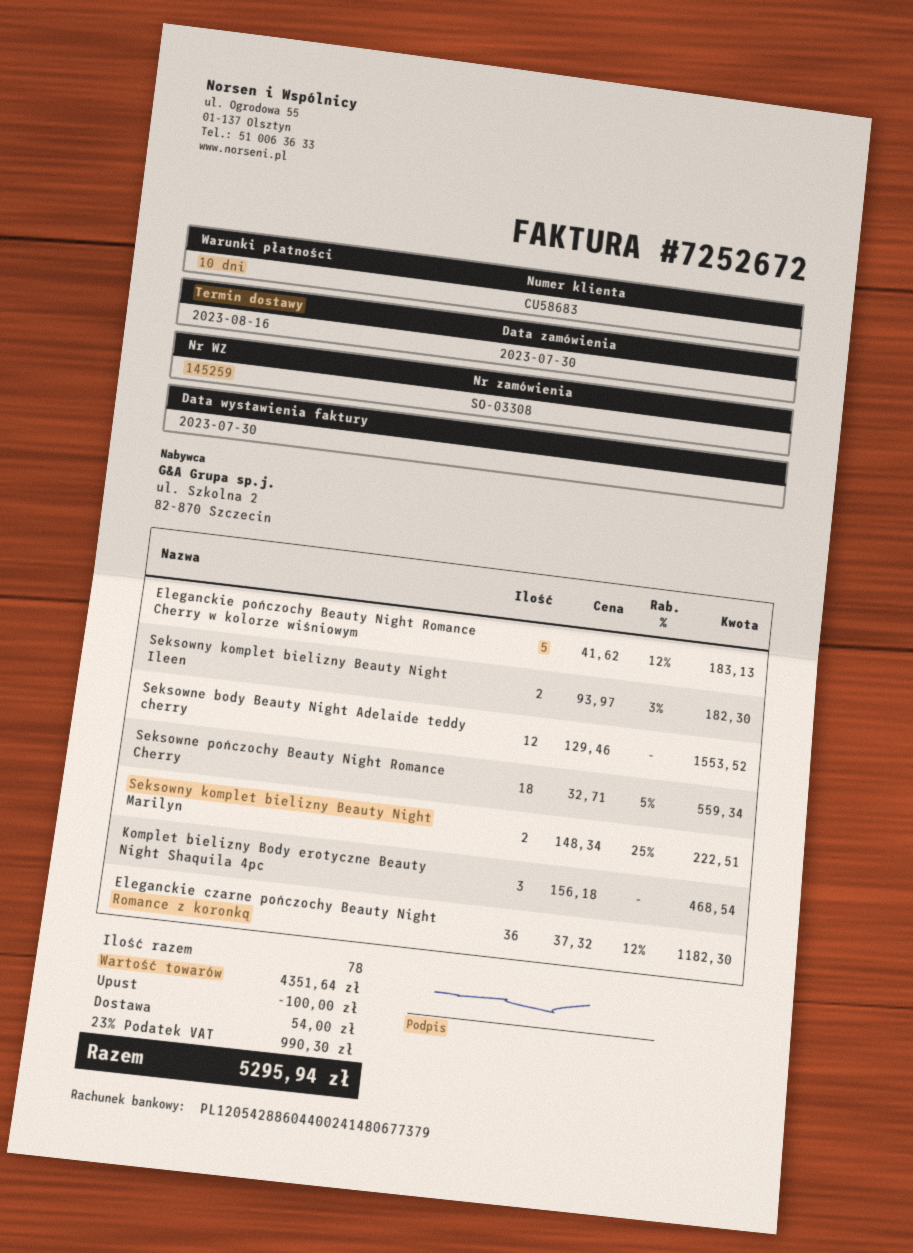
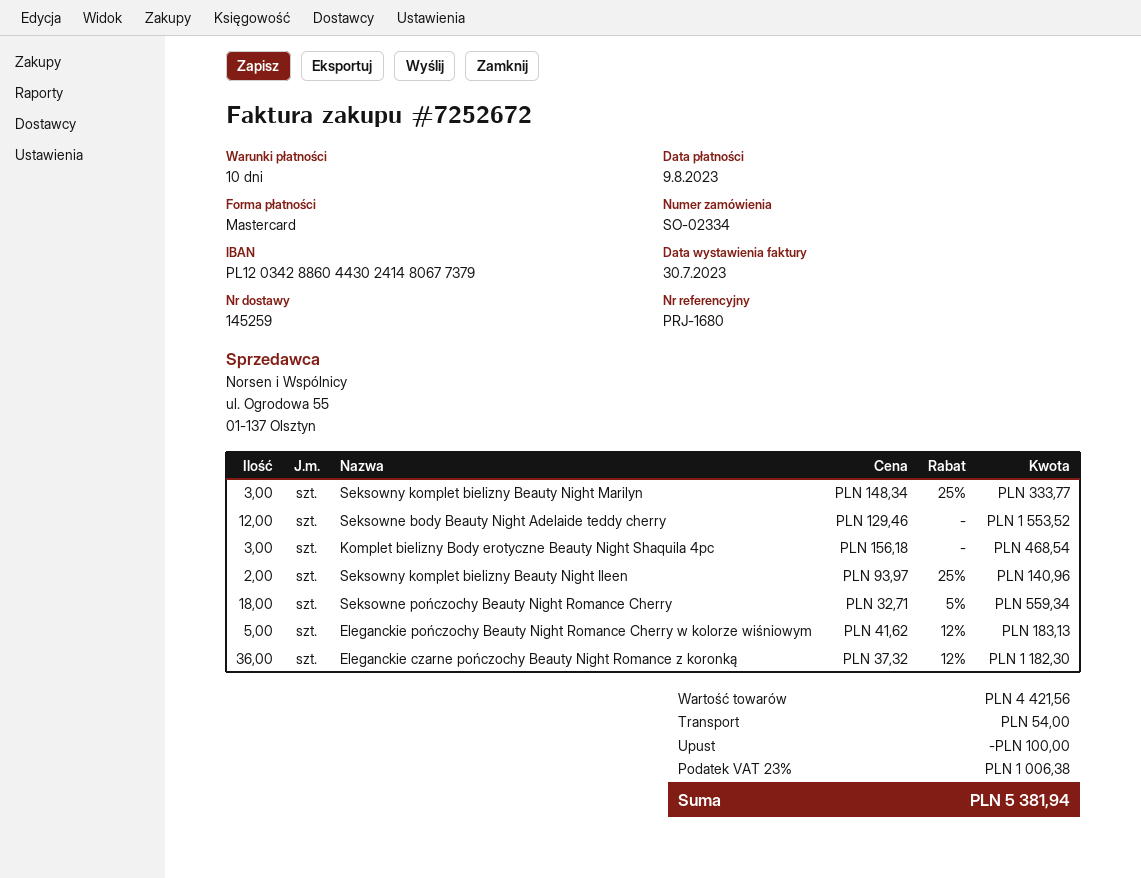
order number: SO-03308 -> SO-02334
bank account: PL12054288604400241480677379 -> PL12034288604430241480677379
Seksowny komplet bielizny Beauty Night Ileen: 2 x 93.97 - 3% = 182.30 -> 2 x 93.97 - 25% = 140.96
Seksowny komplet bielizny Beauty Night Marilyn: 2 x 148.34 - 25% = 222.51 -> 3 x 148.34 - 25% = 333.77
subtotal: 4351.64 -> 4421.56
tax: 23% = 990.30 -> 23% = 1006.38
total: 5295.94 -> 5381.94

